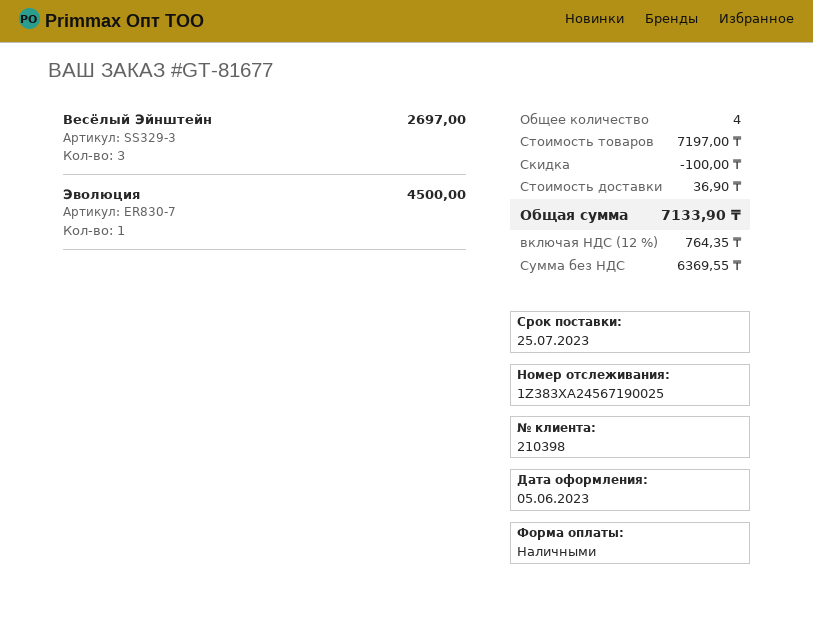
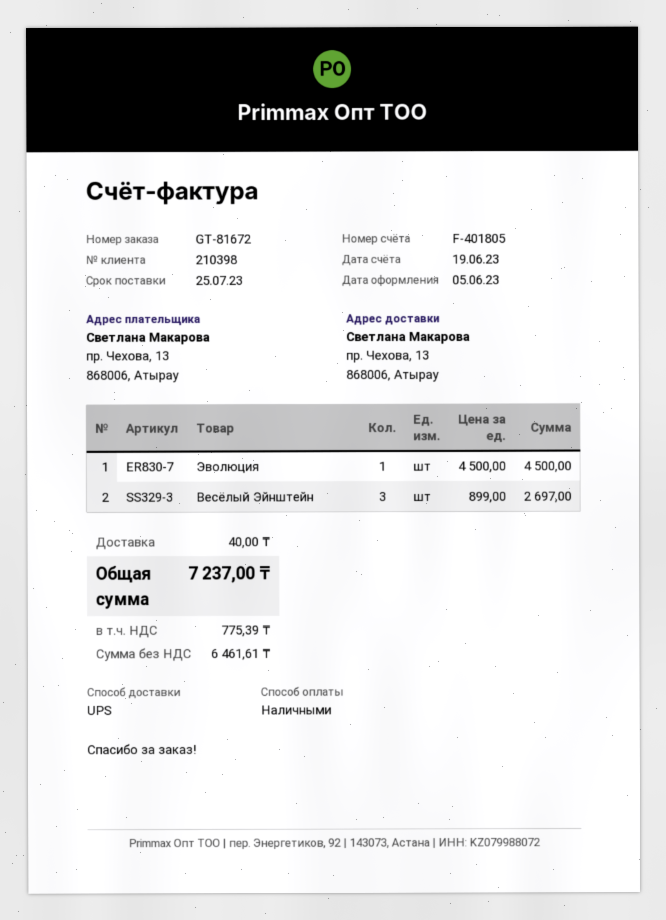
order number: GT-81677 -> GT-81672
discount: 100.00 -> none
shipping: 36.90 -> 40.00
net: 6369.55 -> 6461.61
tax: 764.35 -> 775.39
total: 7133.90 -> 7237.00

